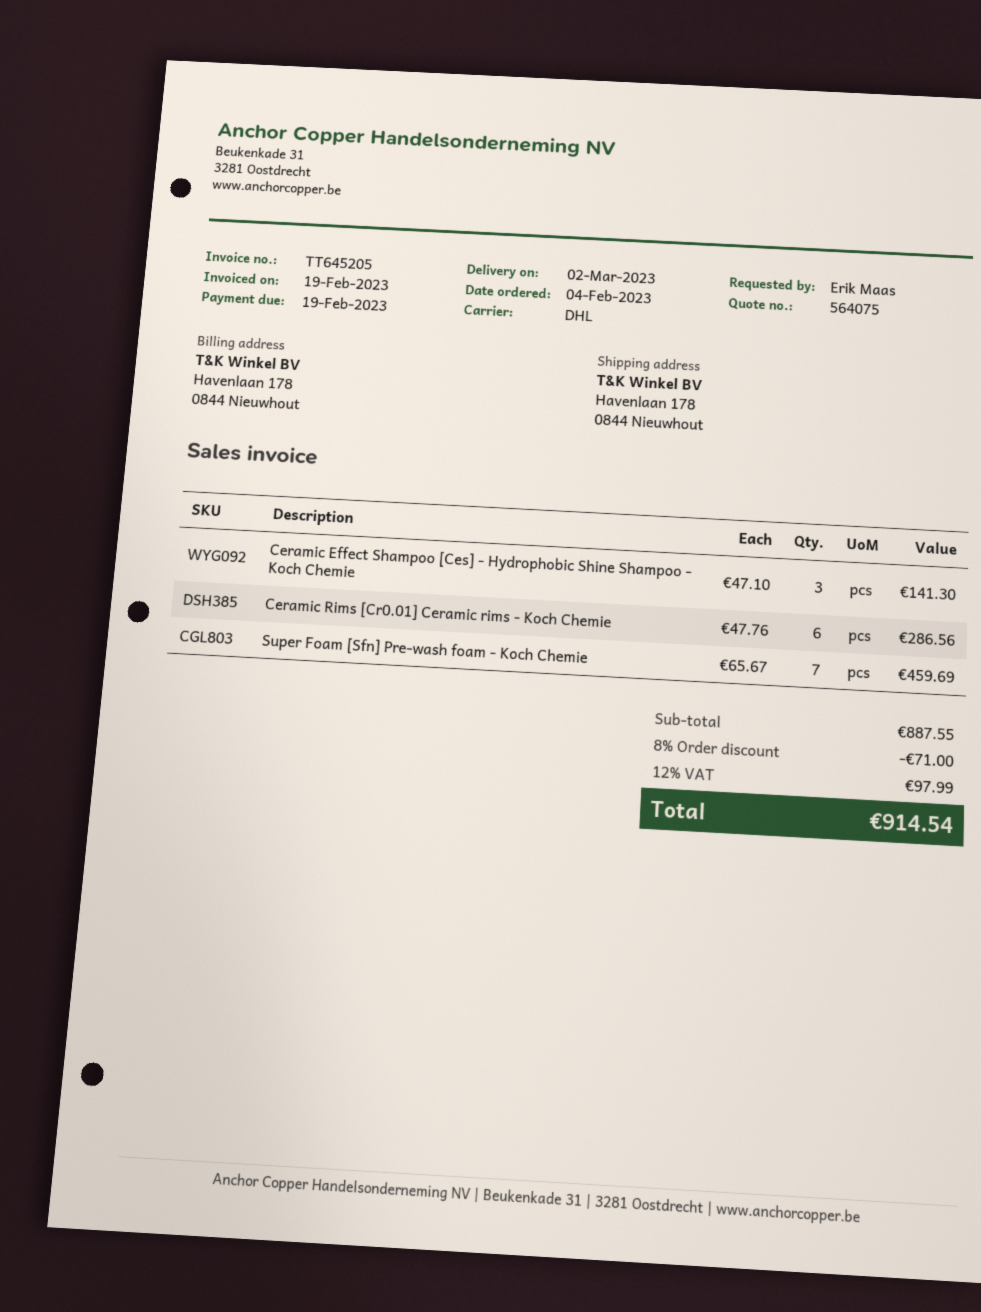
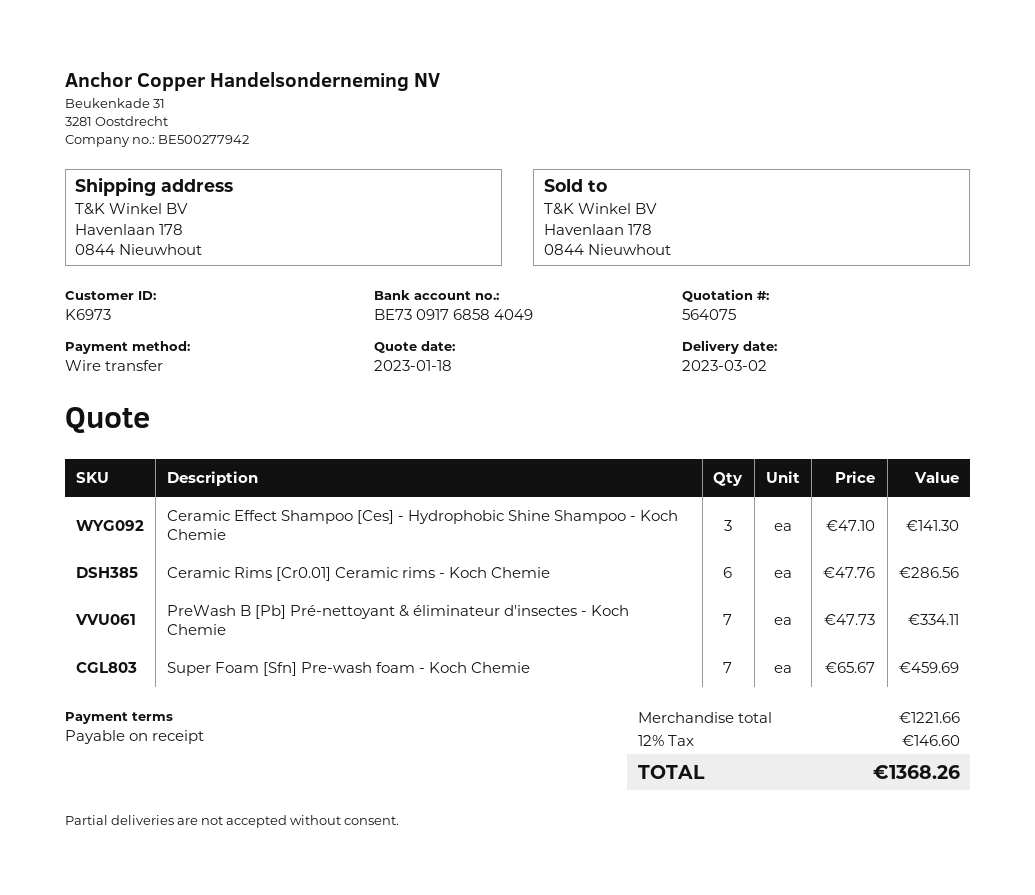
PreWash B [Pb] Pré-nettoyant & éliminateur d'insectes - Koch Chemie: none -> 7 x 47.73 = 334.11
subtotal: 887.55 -> 1221.66
discount: 8% = 71.00 -> none
tax: 12% = 97.99 -> 12% = 146.60
total: 914.54 -> 1368.26

